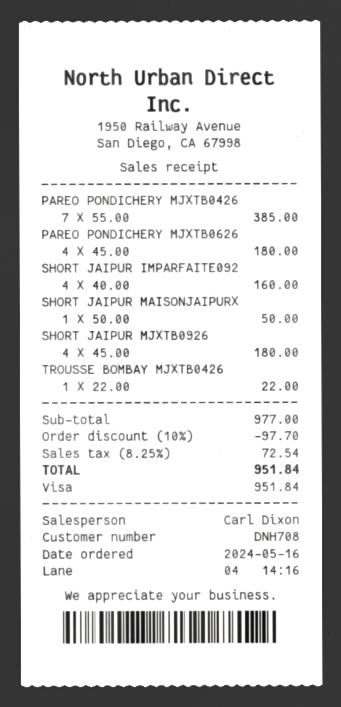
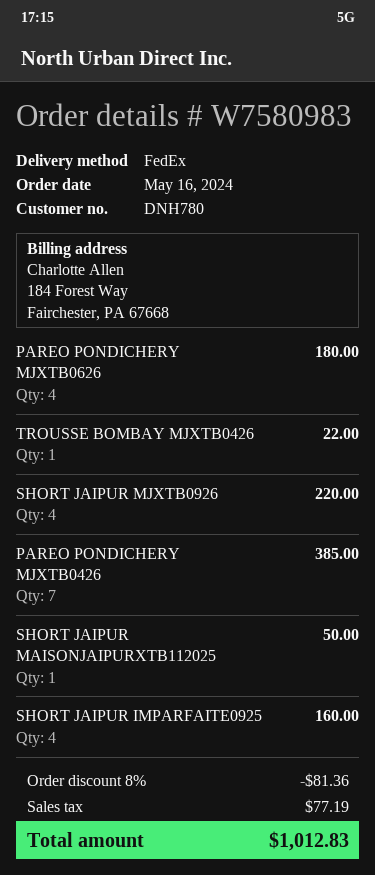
customer number: DNH708 -> DNH780
SHORT JAIPUR MJXTB0926: 4 for 180.00 -> 4 for 220.00
discount: 10% = 97.70 -> 8% = 81.36
tax: 72.54 -> 77.19
total: 951.84 -> 1012.83

